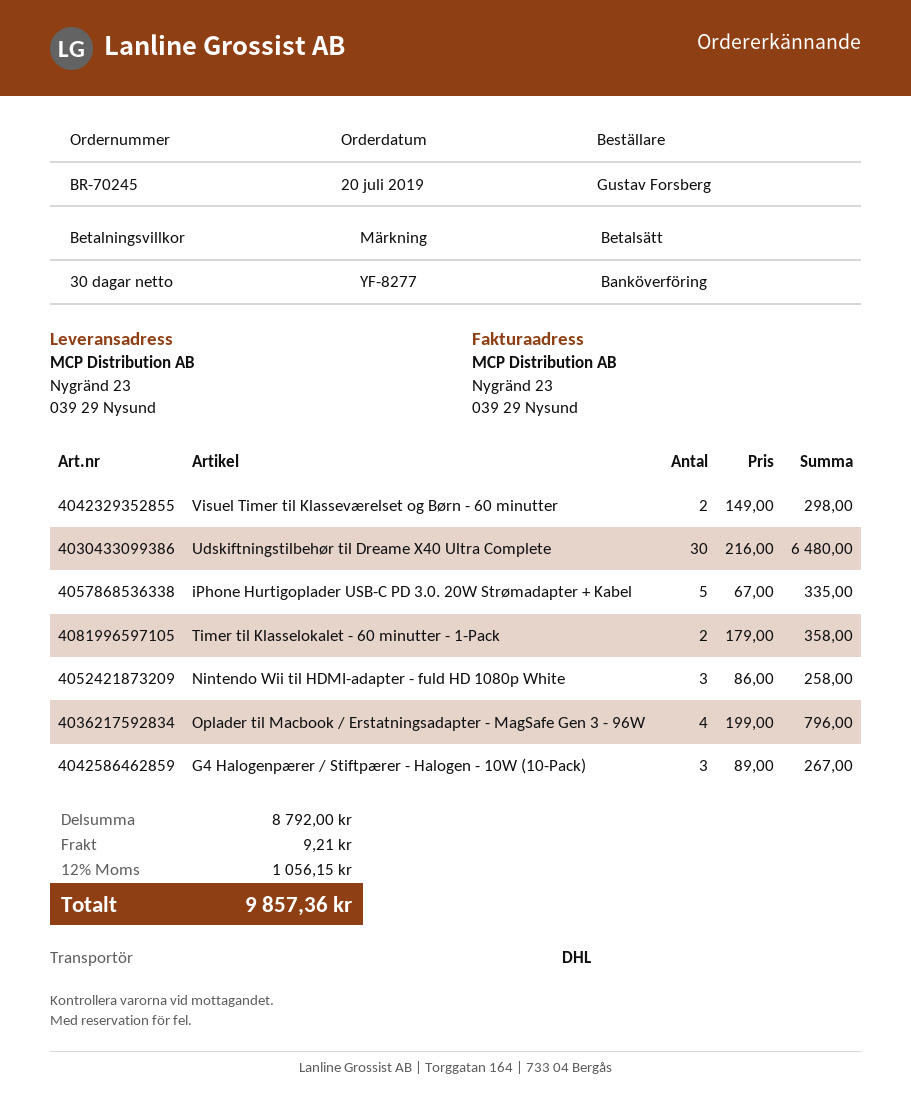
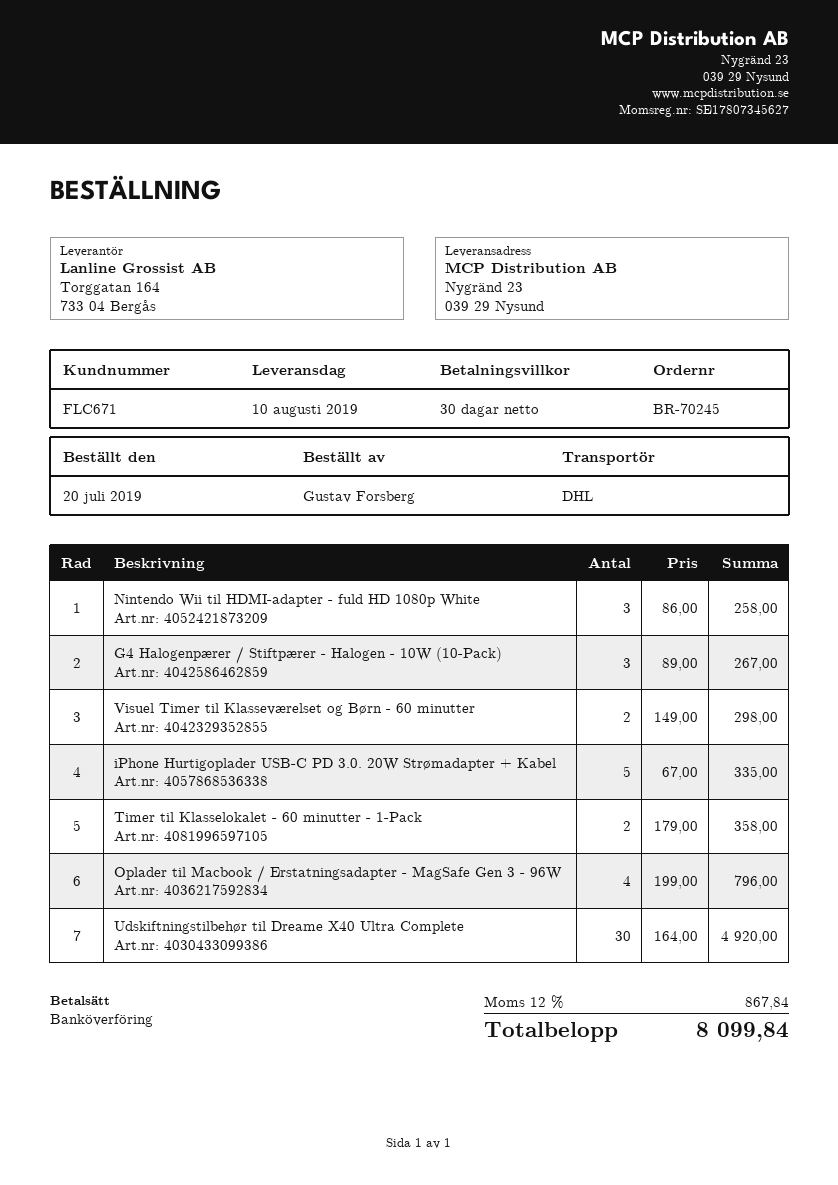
Udskiftningstilbehør til Dreame X40 Ultra Complete: 30 x 216.00 = 6480.00 -> 30 x 164.00 = 4920.00
shipping: 9.21 -> none
tax: 12% = 1056.15 -> 12% = 867.84
total: 9857.36 -> 8099.84

